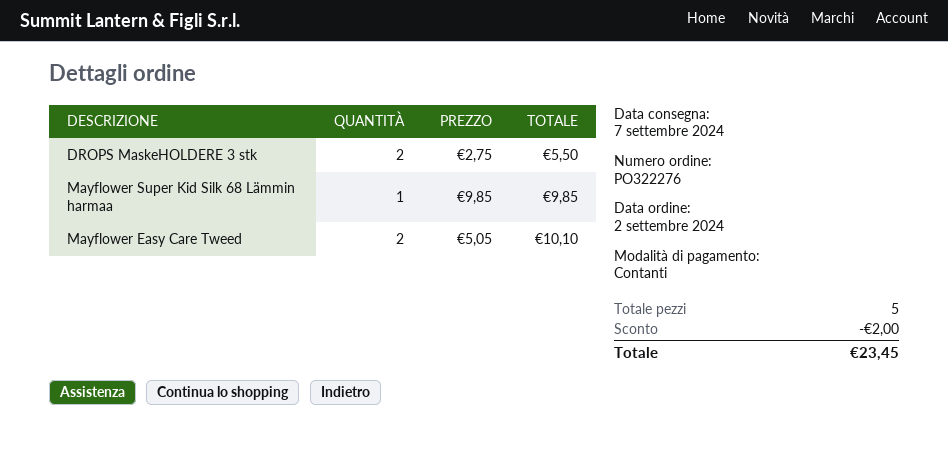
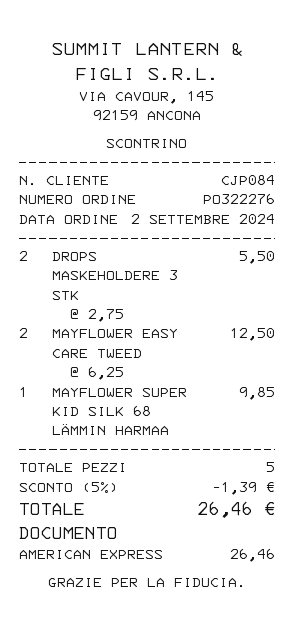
payment method: cash -> American Express
Mayflower Easy Care Tweed: 2 x 5.05 = 10.10 -> 2 x 6.25 = 12.50
discount: 2.00 -> 1.39
total: 23.45 -> 26.46

